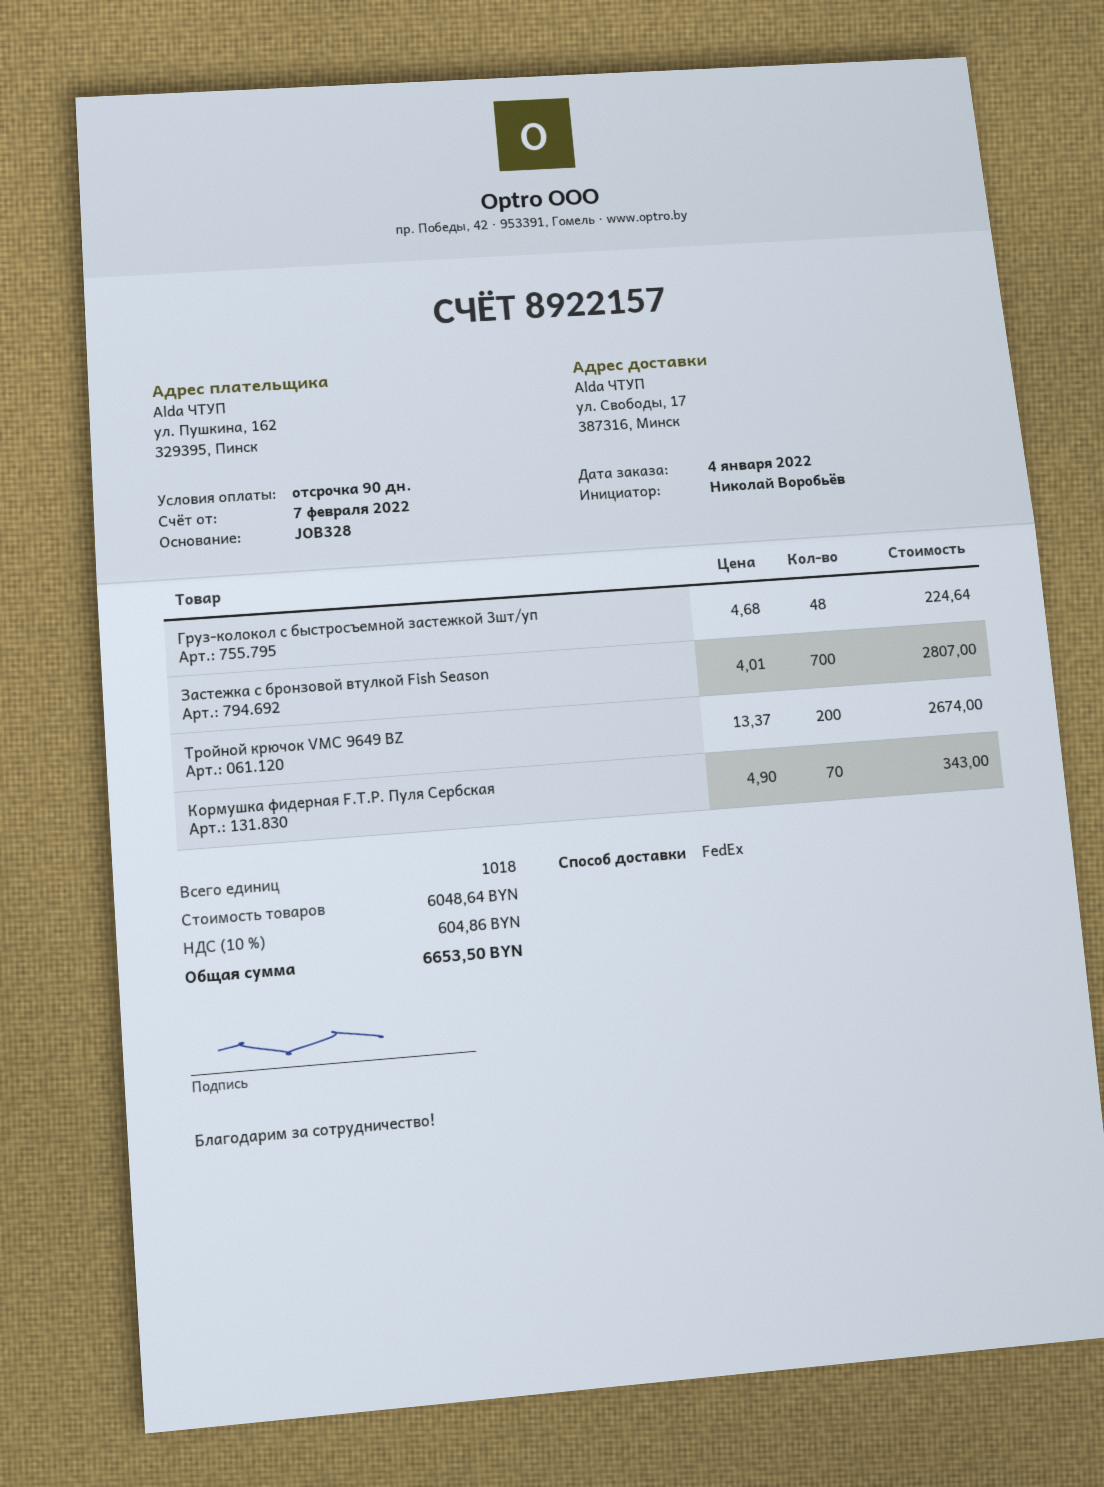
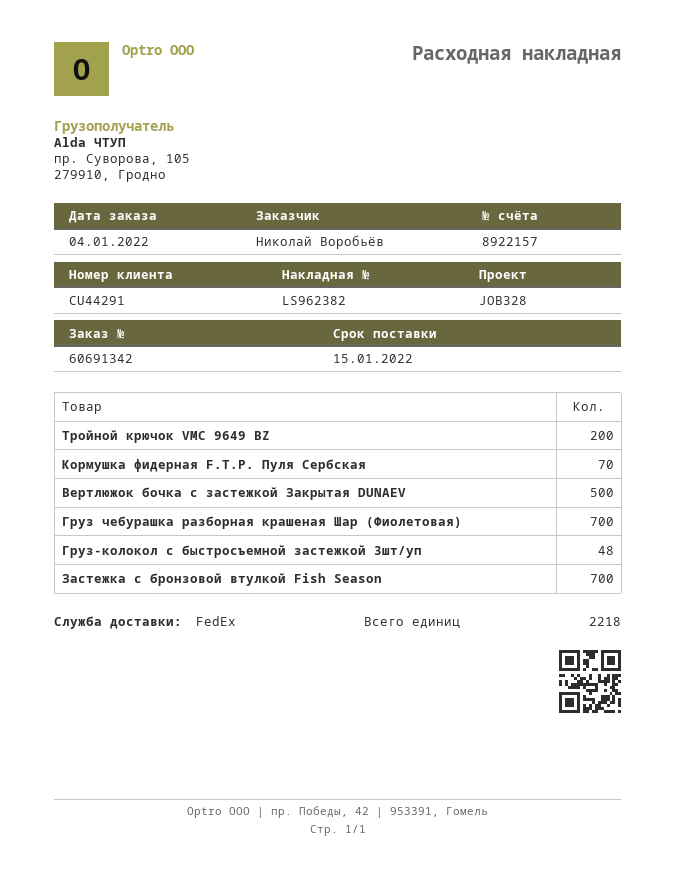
ship to: ул. Свободы, 17, 387316, Минск -> пр. Суворова, 105, 279910, Гродно
Вертлюжок бочка с застежкой Закрытая DUNAEV: none -> 500
Груз чебурашка разборная крашеная Шар (Фиолетовая): none -> 700
total quantity: 1018 -> 2218

